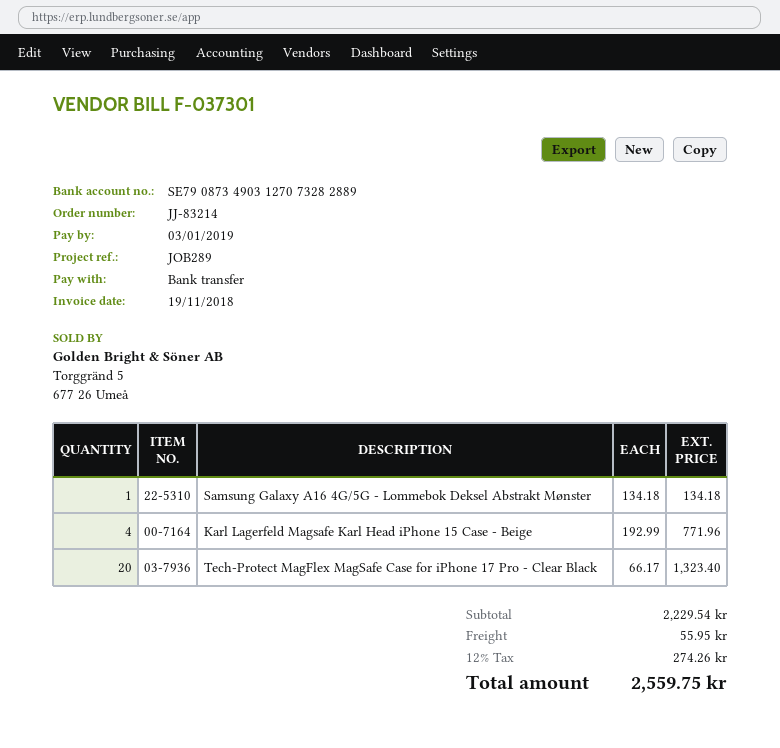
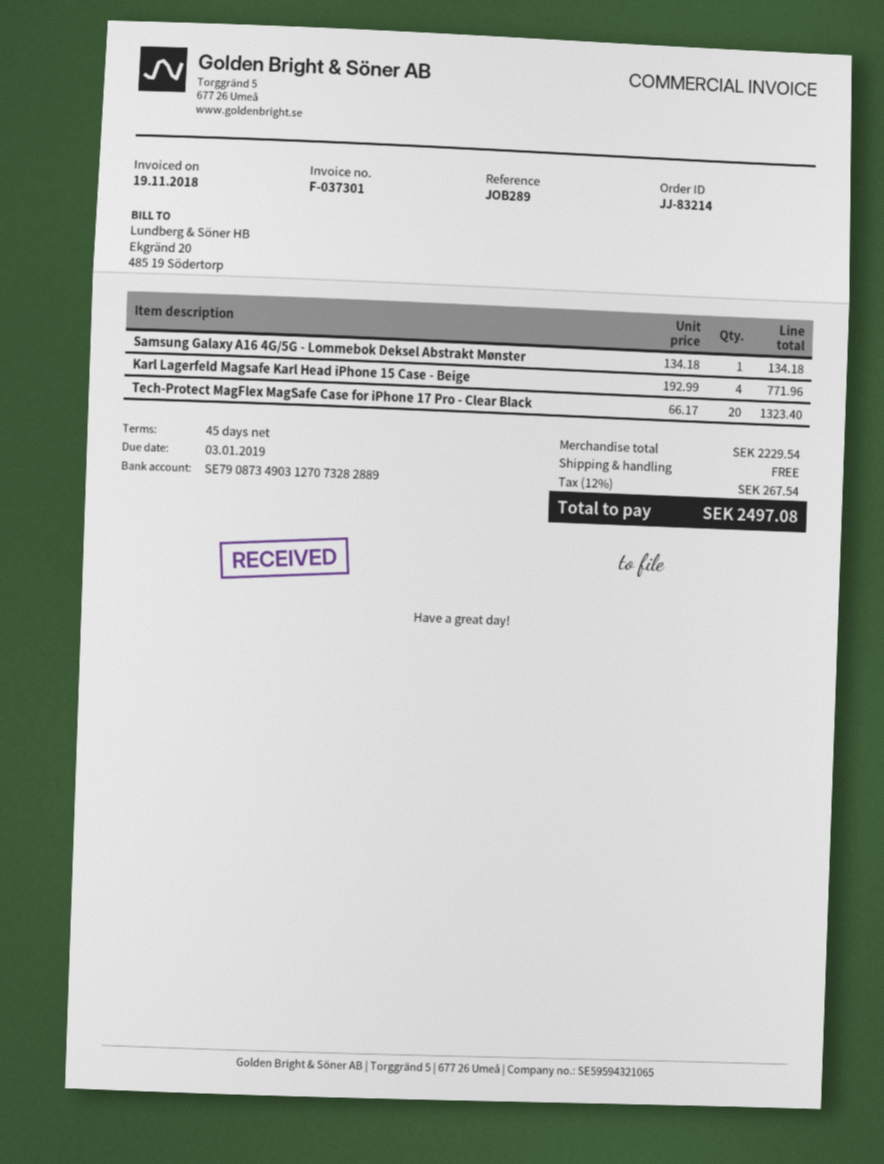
shipping: 55.95 -> 0.00
tax: 12% = 274.26 -> 12% = 267.54
total: 2559.75 -> 2497.08

